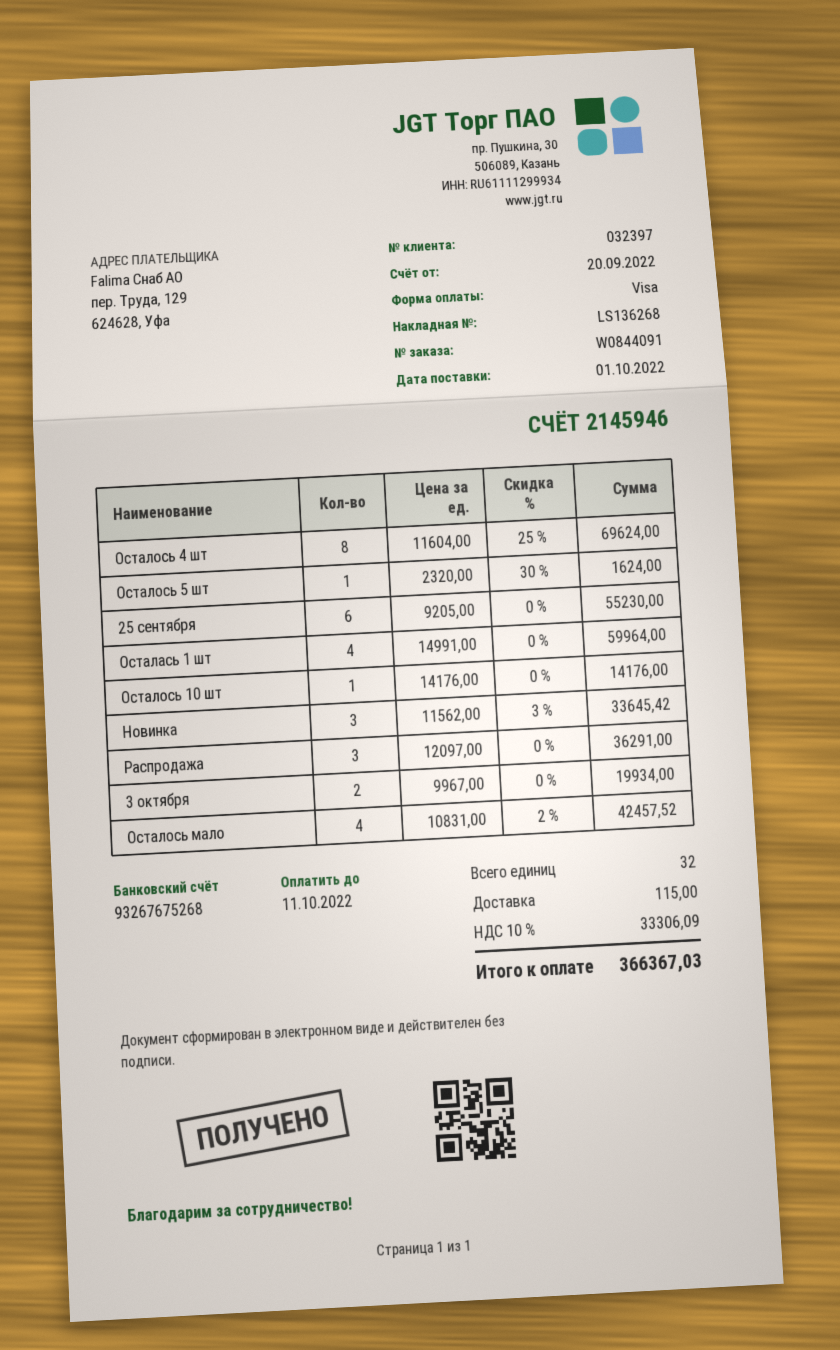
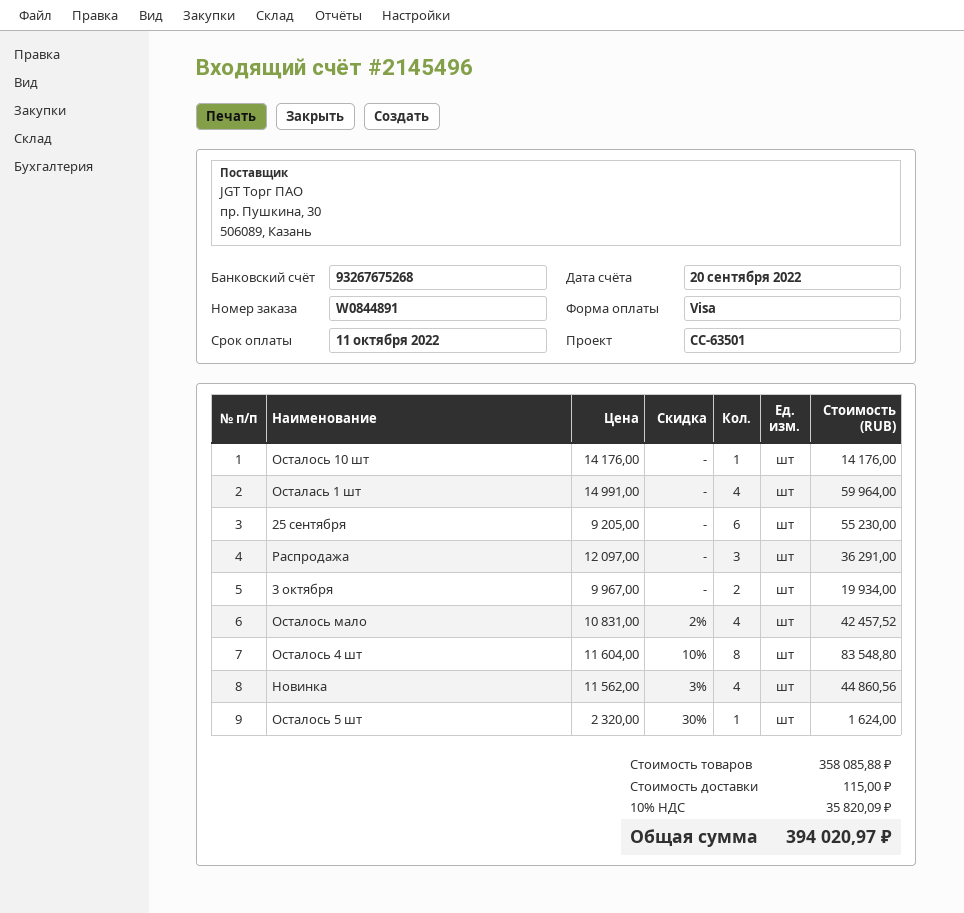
order number: W0844091 -> W0844891
invoice number: 2145946 -> 2145496
Осталось 4 шт: 8 x 11604.00 - 25% = 69624.00 -> 8 x 11604.00 - 10% = 83548.80
Новинка: 3 x 11562.00 - 3% = 33645.42 -> 4 x 11562.00 - 3% = 44860.56
tax: 10% = 33306.09 -> 10% = 35820.09
total: 366367.03 -> 394020.97

